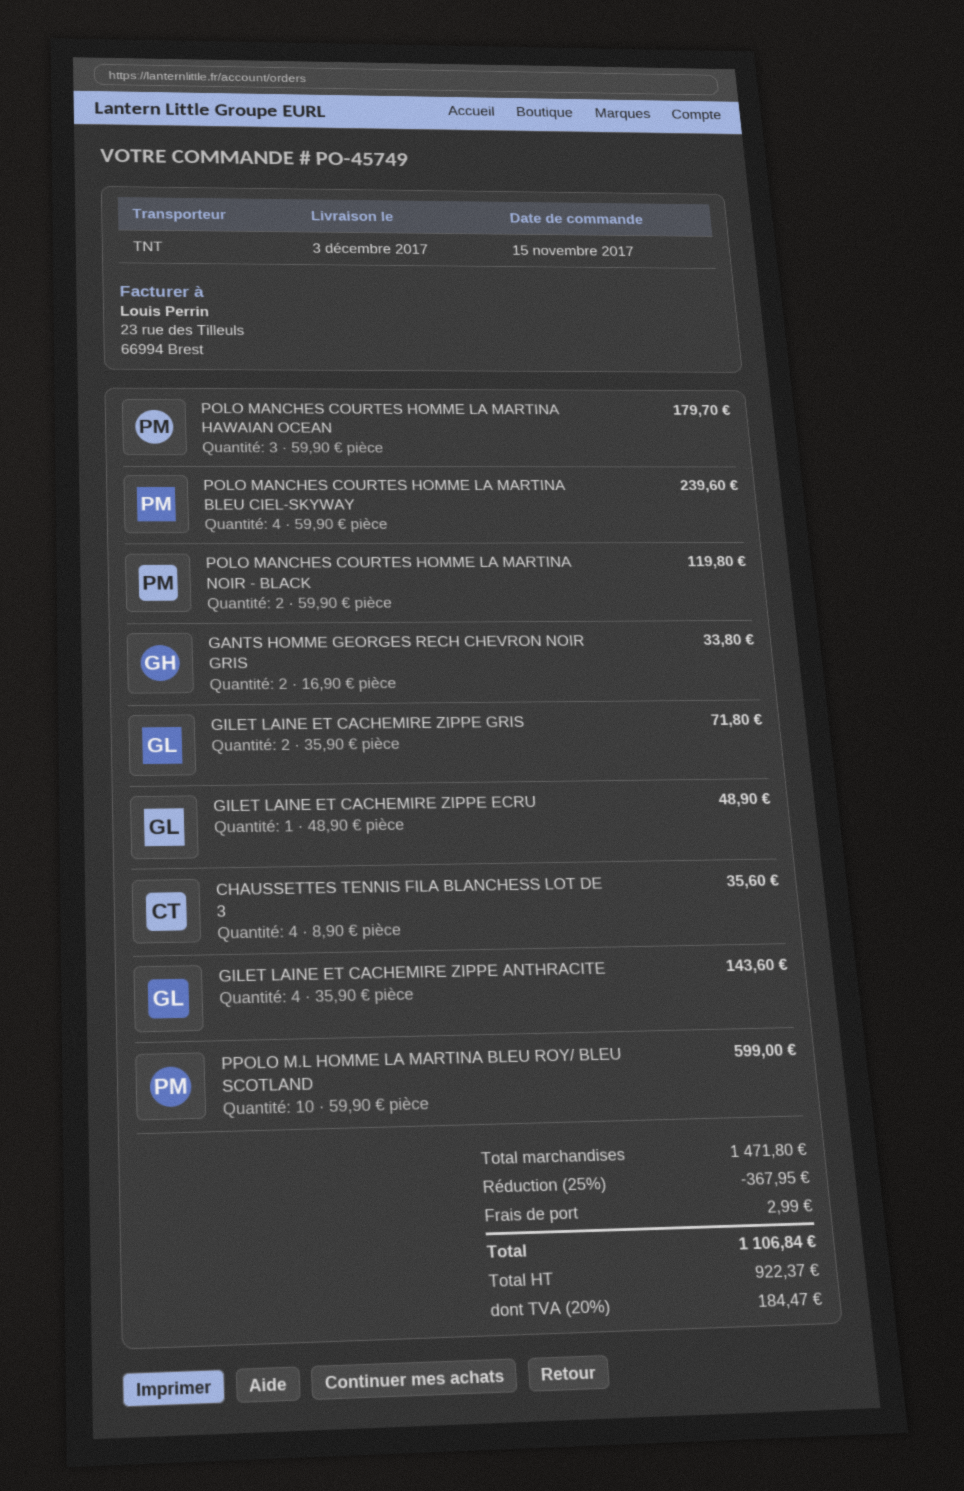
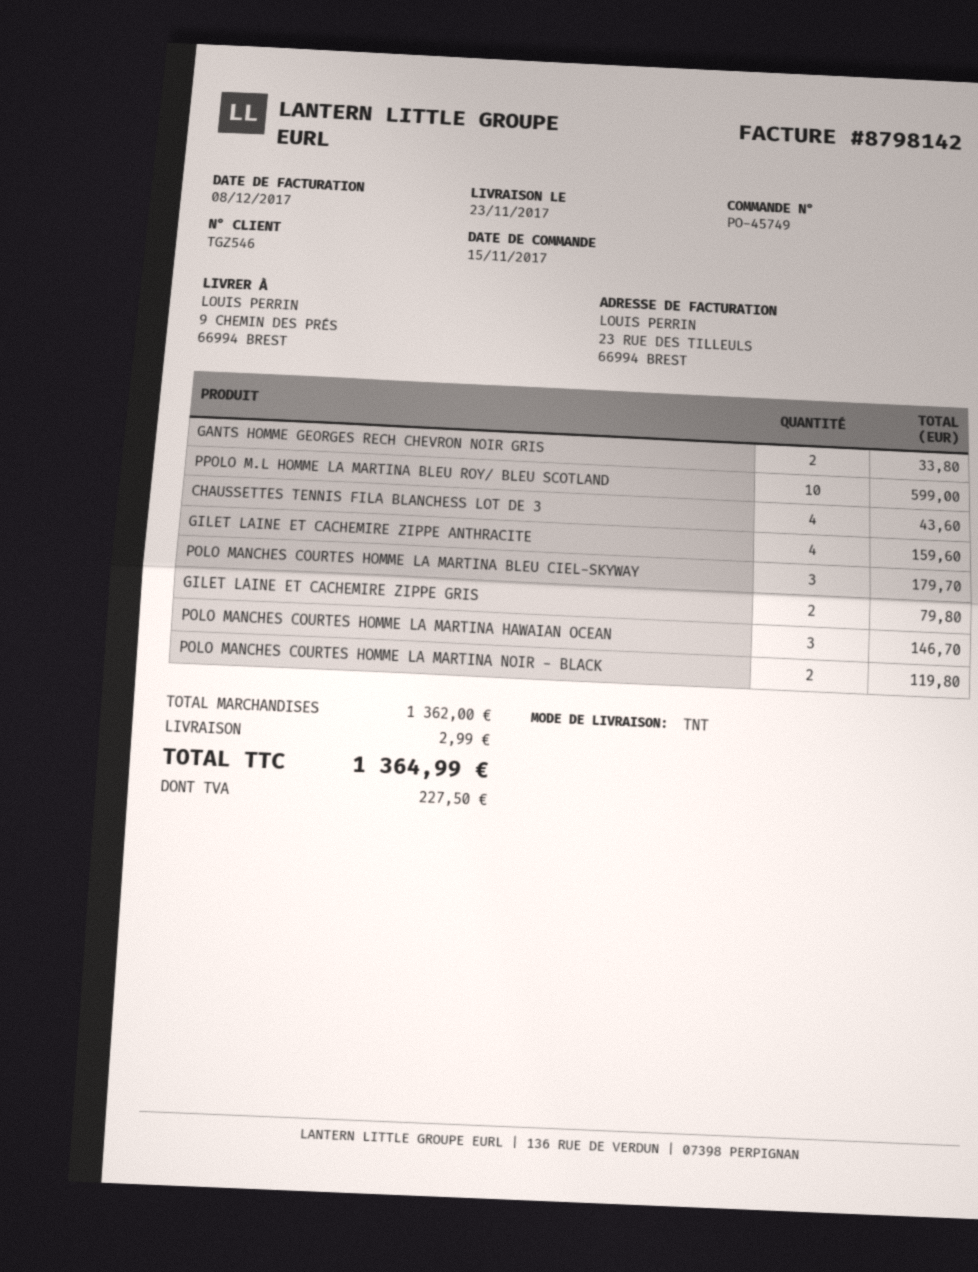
delivery date: 2017-12-03 -> 2017-11-23
POLO MANCHES COURTES HOMME LA MARTINA HAWAIAN OCEAN: 3 for 179.70 -> 3 for 146.70
POLO MANCHES COURTES HOMME LA MARTINA BLEU CIEL-SKYWAY: 4 for 239.60 -> 3 for 179.70
GILET LAINE ET CACHEMIRE ZIPPE GRIS: 2 for 71.80 -> 2 for 79.80
GILET LAINE ET CACHEMIRE ZIPPE ECRU: 1 for 48.90 -> none
CHAUSSETTES TENNIS FILA BLANCHESS LOT DE 3: 4 for 35.60 -> 4 for 43.60
GILET LAINE ET CACHEMIRE ZIPPE ANTHRACITE: 4 for 143.60 -> 4 for 159.60
subtotal: 1471.80 -> 1362.00
discount: 25% = 367.95 -> none
tax: 184.47 -> 227.50
total: 1106.84 -> 1364.99

